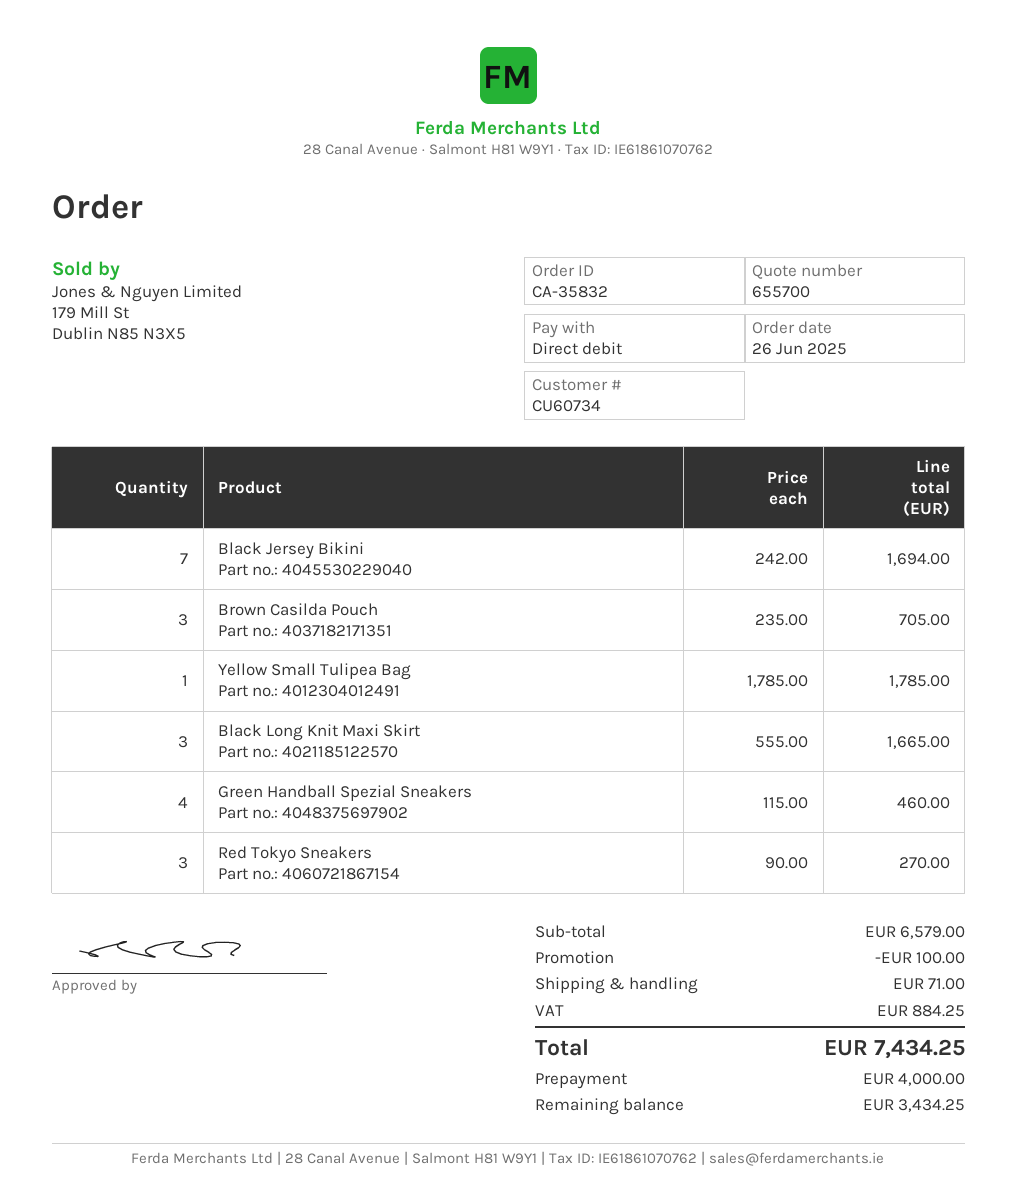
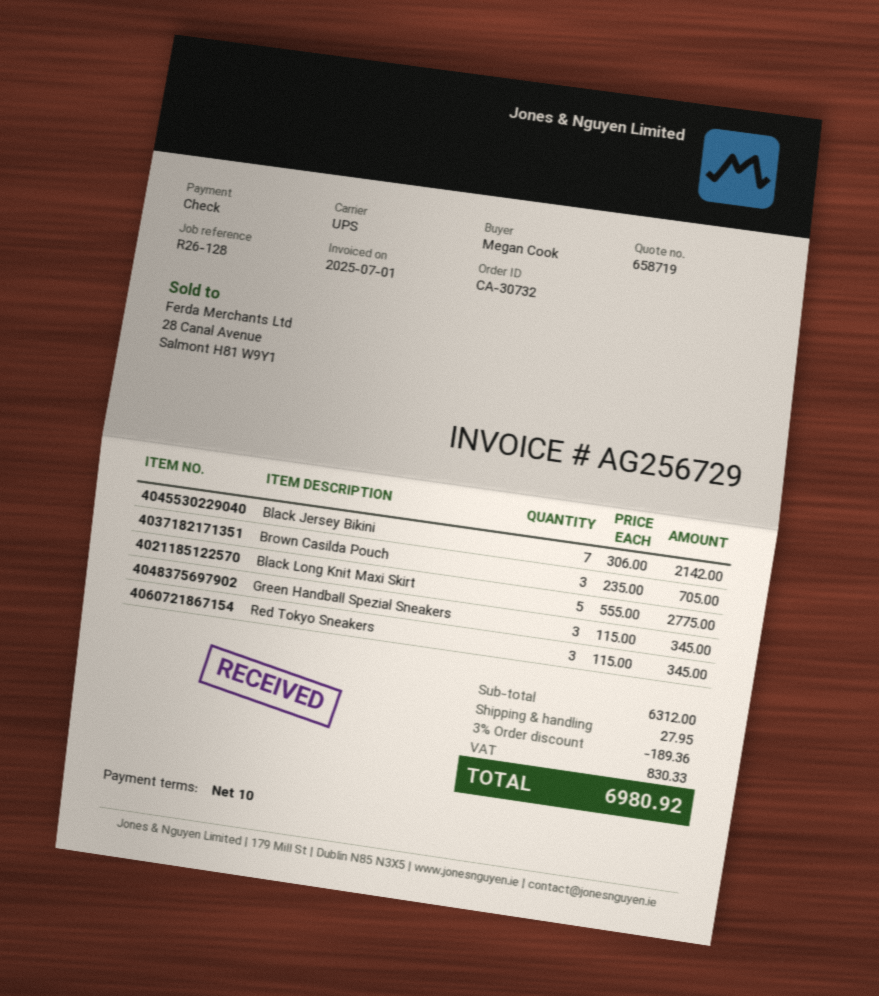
quote number: 655700 -> 658719
order number: CA-35832 -> CA-30732
payment method: direct debit -> cheque
Black Jersey Bikini: 7 x 242.00 = 1694.00 -> 7 x 306.00 = 2142.00
Yellow Small Tulipea Bag: 1 x 1785.00 = 1785.00 -> none
Black Long Knit Maxi Skirt: 3 x 555.00 = 1665.00 -> 5 x 555.00 = 2775.00
Green Handball Spezial Sneakers: 4 x 115.00 = 460.00 -> 3 x 115.00 = 345.00
Red Tokyo Sneakers: 3 x 90.00 = 270.00 -> 3 x 115.00 = 345.00
subtotal: 6579.00 -> 6312.00
discount: 100.00 -> 189.36
shipping: 71.00 -> 27.95
tax: 884.25 -> 830.33
total: 7434.25 -> 6980.92

